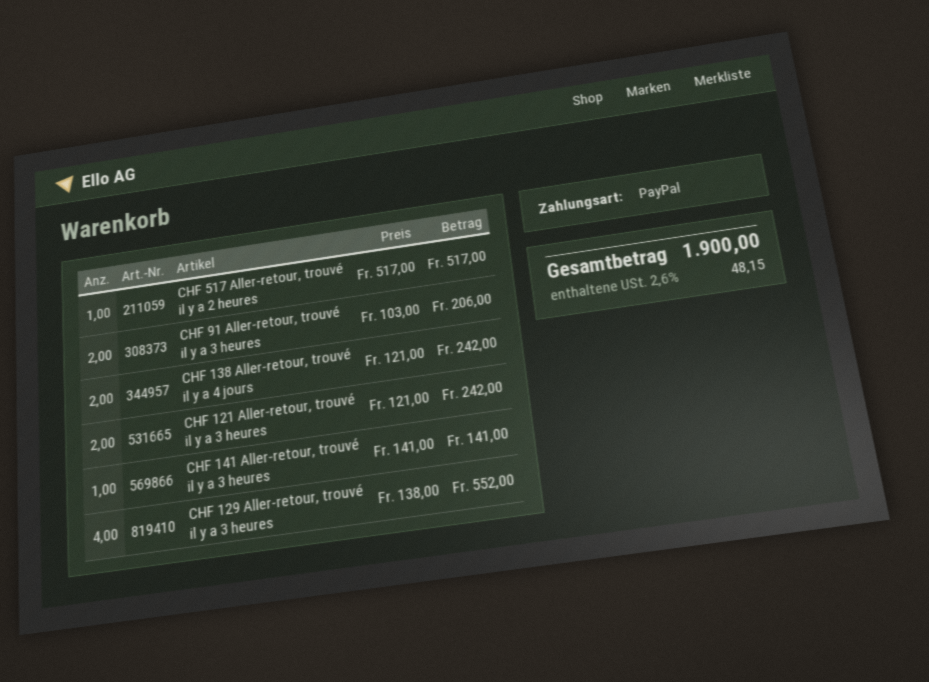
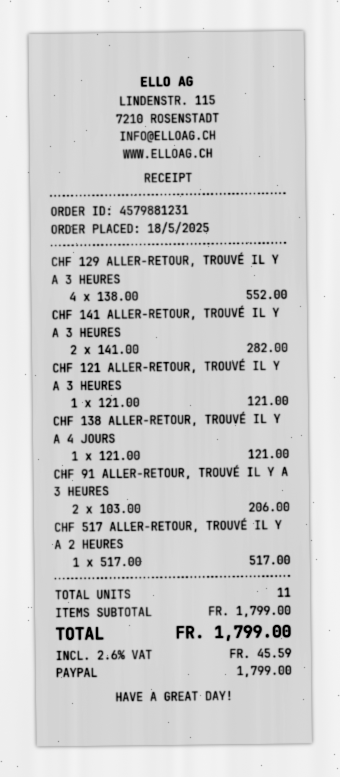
CHF 138 Aller-retour, trouvé il y a 4 jours: 2 x 121.00 = 242.00 -> 1 x 121.00 = 121.00
CHF 121 Aller-retour, trouvé il y a 3 heures: 2 x 121.00 = 242.00 -> 1 x 121.00 = 121.00
CHF 141 Aller-retour, trouvé il y a 3 heures: 1 x 141.00 = 141.00 -> 2 x 141.00 = 282.00
tax: 2.6% = 48.15 -> 2.6% = 45.59
total: 1900.00 -> 1799.00

